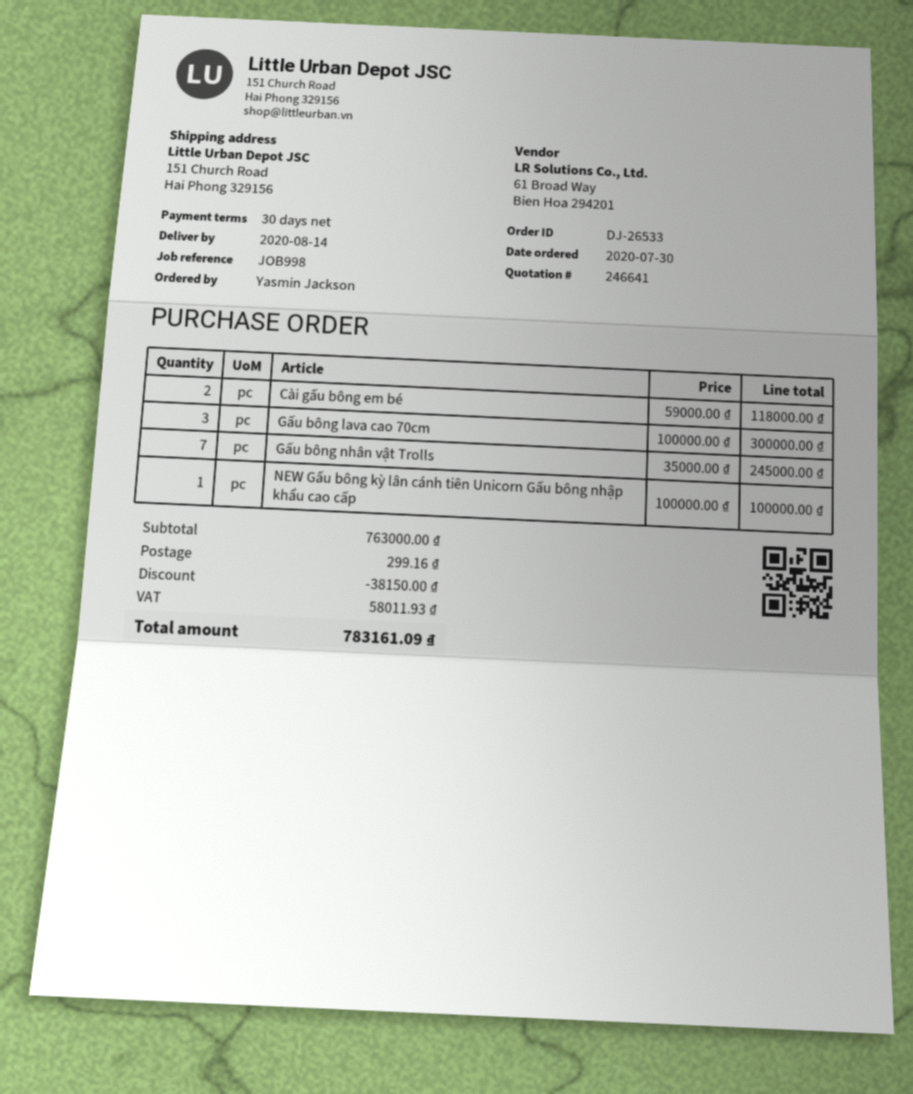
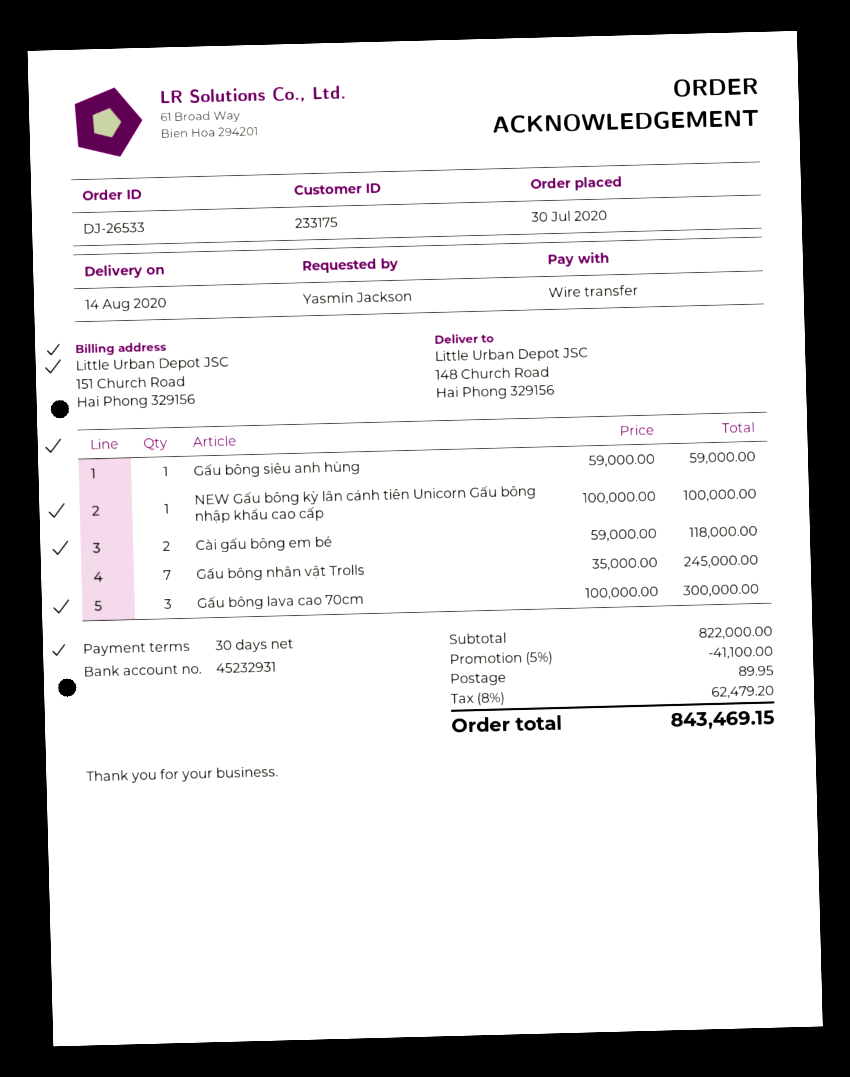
ship to: 151 Church Road, Hai Phong 329156 -> 148 Church Road, Hai Phong 329156
Gấu bông siêu anh hùng: none -> 1 x 59000.00 = 59000.00
subtotal: 763000.00 -> 822000.00
discount: 38150.00 -> 41100.00
shipping: 299.16 -> 89.95
tax: 58011.93 -> 62479.20
total: 783161.09 -> 843469.15

